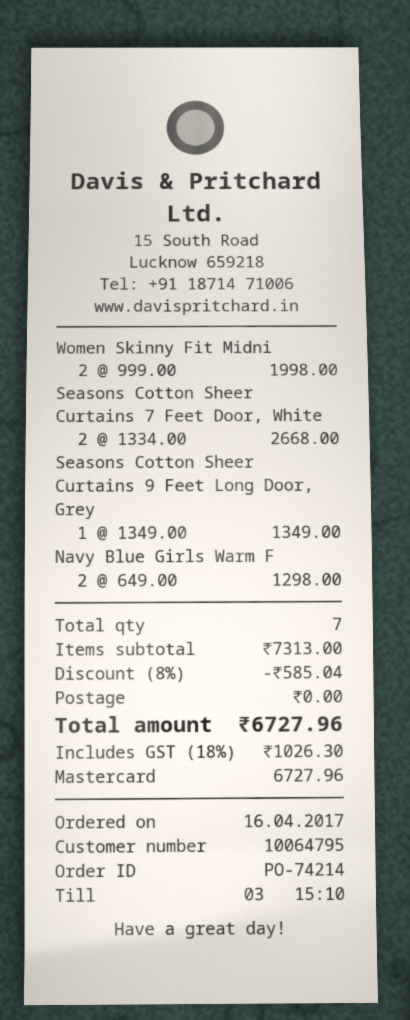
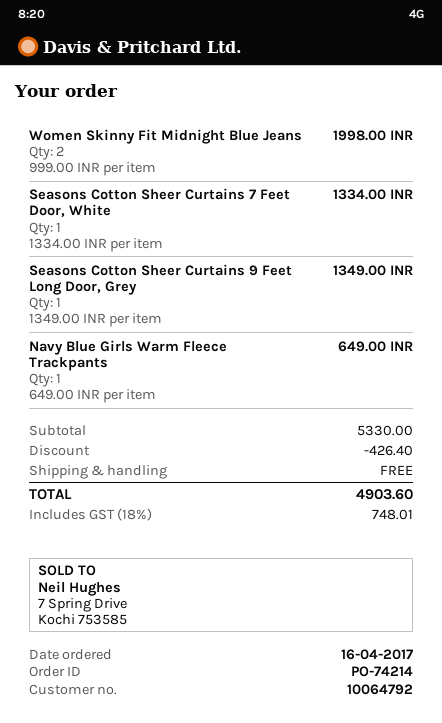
customer number: 10064795 -> 10064792
Seasons Cotton Sheer Curtains 7 Feet Door, White: 2 x 1334.00 = 2668.00 -> 1 x 1334.00 = 1334.00
Navy Blue Girls Warm F: 2 x 649.00 = 1298.00 -> 1 x 649.00 = 649.00
subtotal: 7313.00 -> 5330.00
discount: 585.04 -> 426.40
tax: 18% = 1026.30 -> 18% = 748.01
total: 6727.96 -> 4903.60

